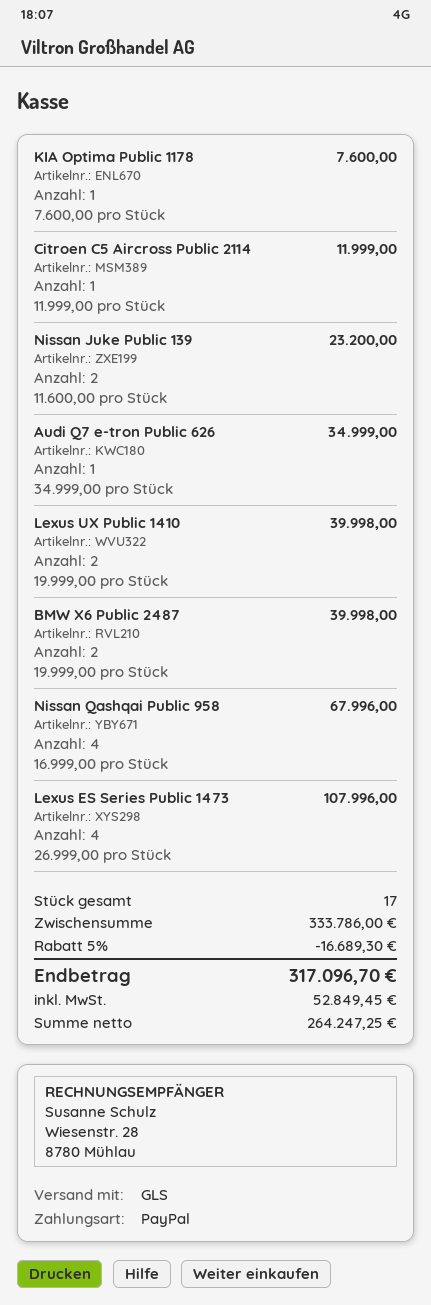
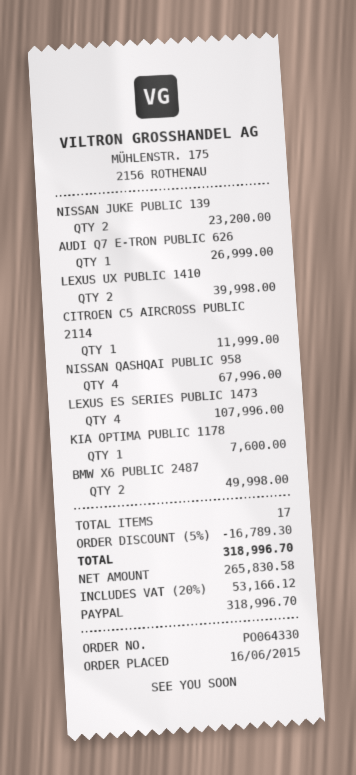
Audi Q7 e-tron Public 626: 1 for 34999.00 -> 1 for 26999.00
BMW X6 Public 2487: 2 for 39998.00 -> 2 for 49998.00
discount: 5% = 16689.30 -> 5% = 16789.30
net: 264247.25 -> 265830.58
tax: 52849.45 -> 53166.12
total: 317096.70 -> 318996.70

